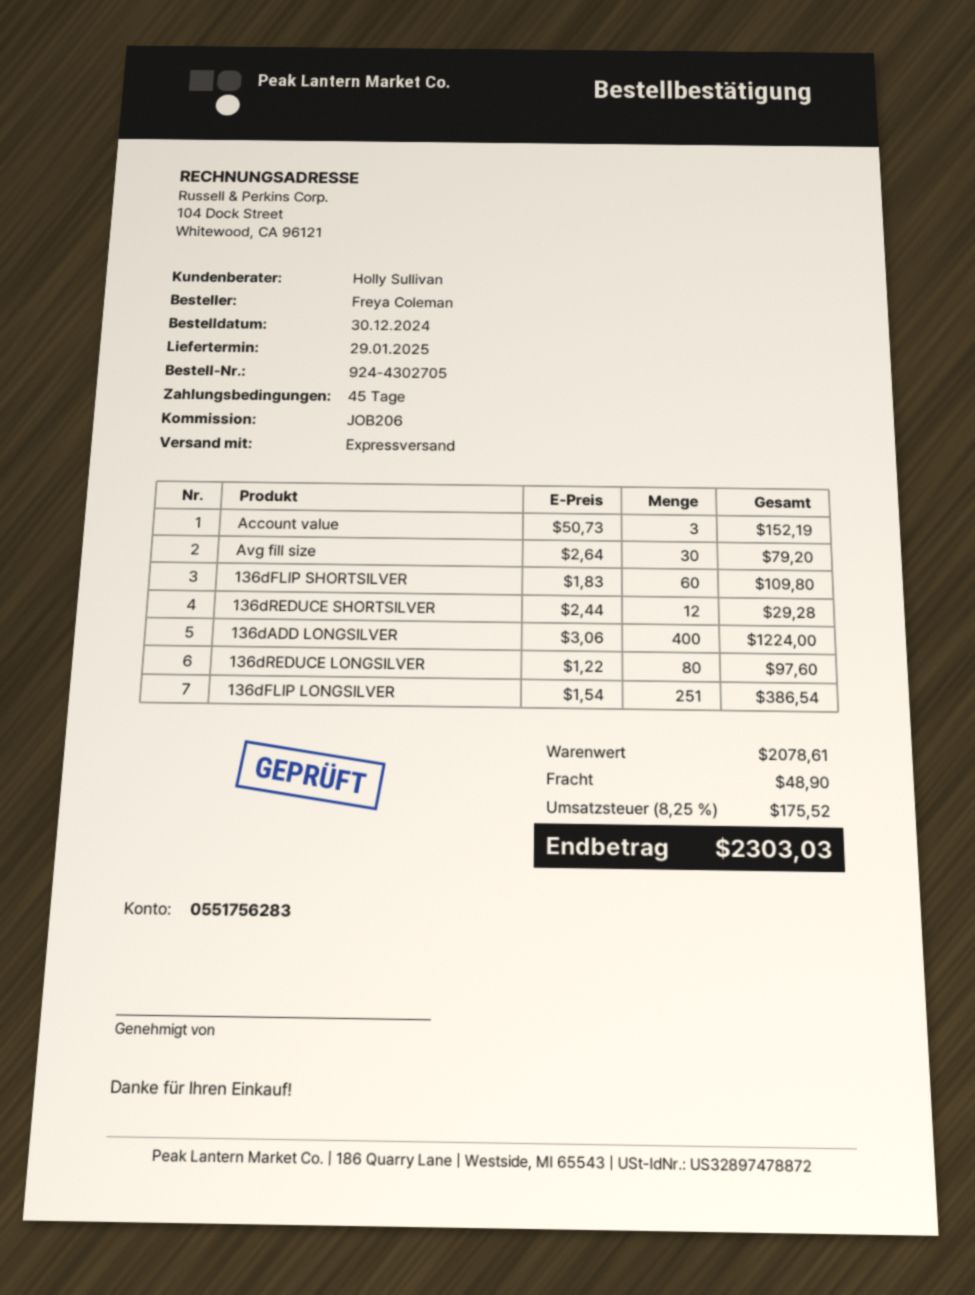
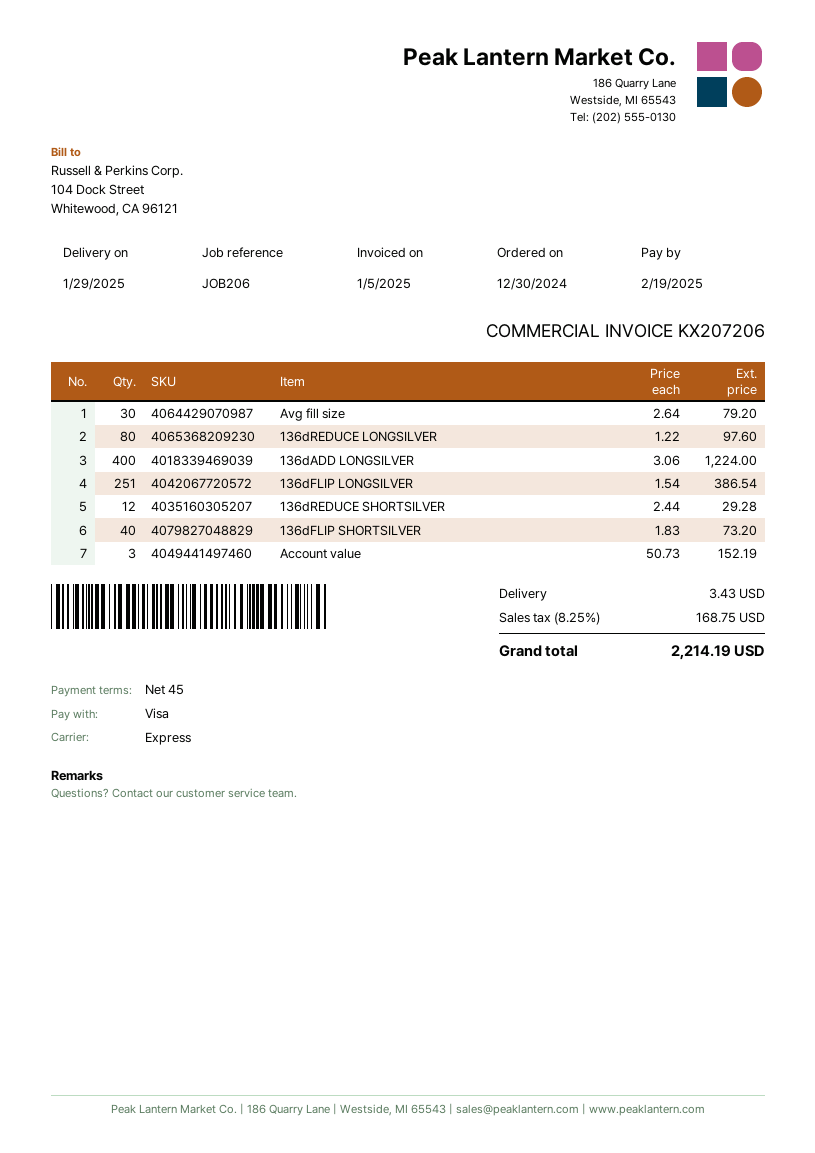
136dFLIP SHORTSILVER: 60 x 1.83 = 109.80 -> 40 x 1.83 = 73.20
shipping: 48.90 -> 3.43
tax: 8.25% = 175.52 -> 8.25% = 168.75
total: 2303.03 -> 2214.19

